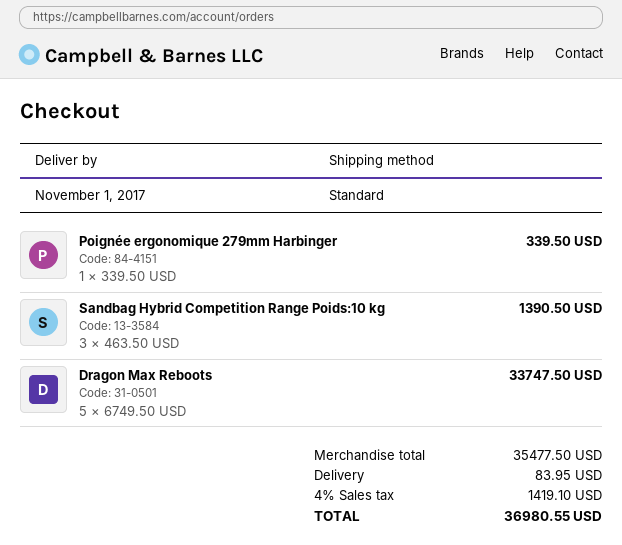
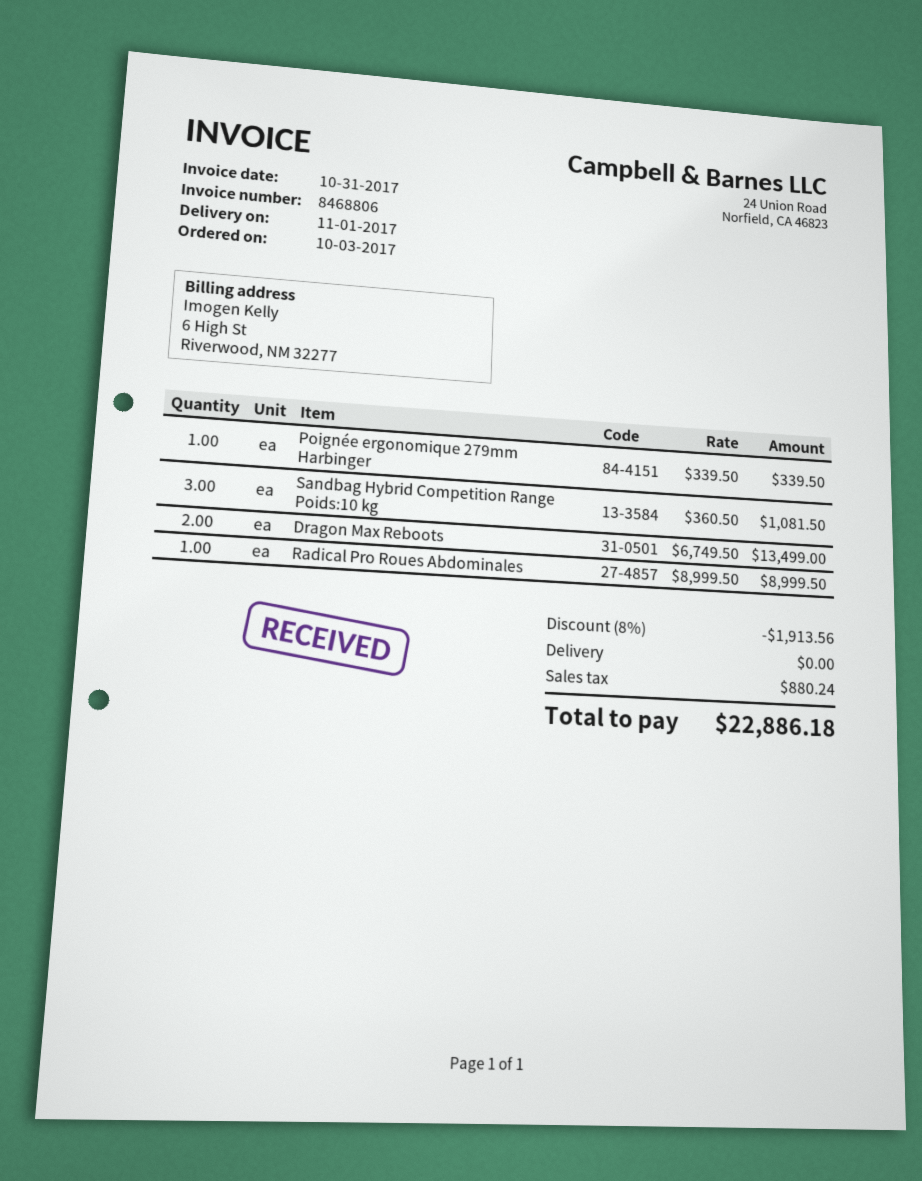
Sandbag Hybrid Competition Range Poids:10 kg: 3 x 463.50 = 1390.50 -> 3 x 360.50 = 1081.50
Dragon Max Reboots: 5 x 6749.50 = 33747.50 -> 2 x 6749.50 = 13499.00
Radical Pro Roues Abdominales: none -> 1 x 8999.50 = 8999.50
discount: none -> 8% = 1913.56
shipping: 83.95 -> 0.00
tax: 1419.10 -> 880.24
total: 36980.55 -> 22886.18

